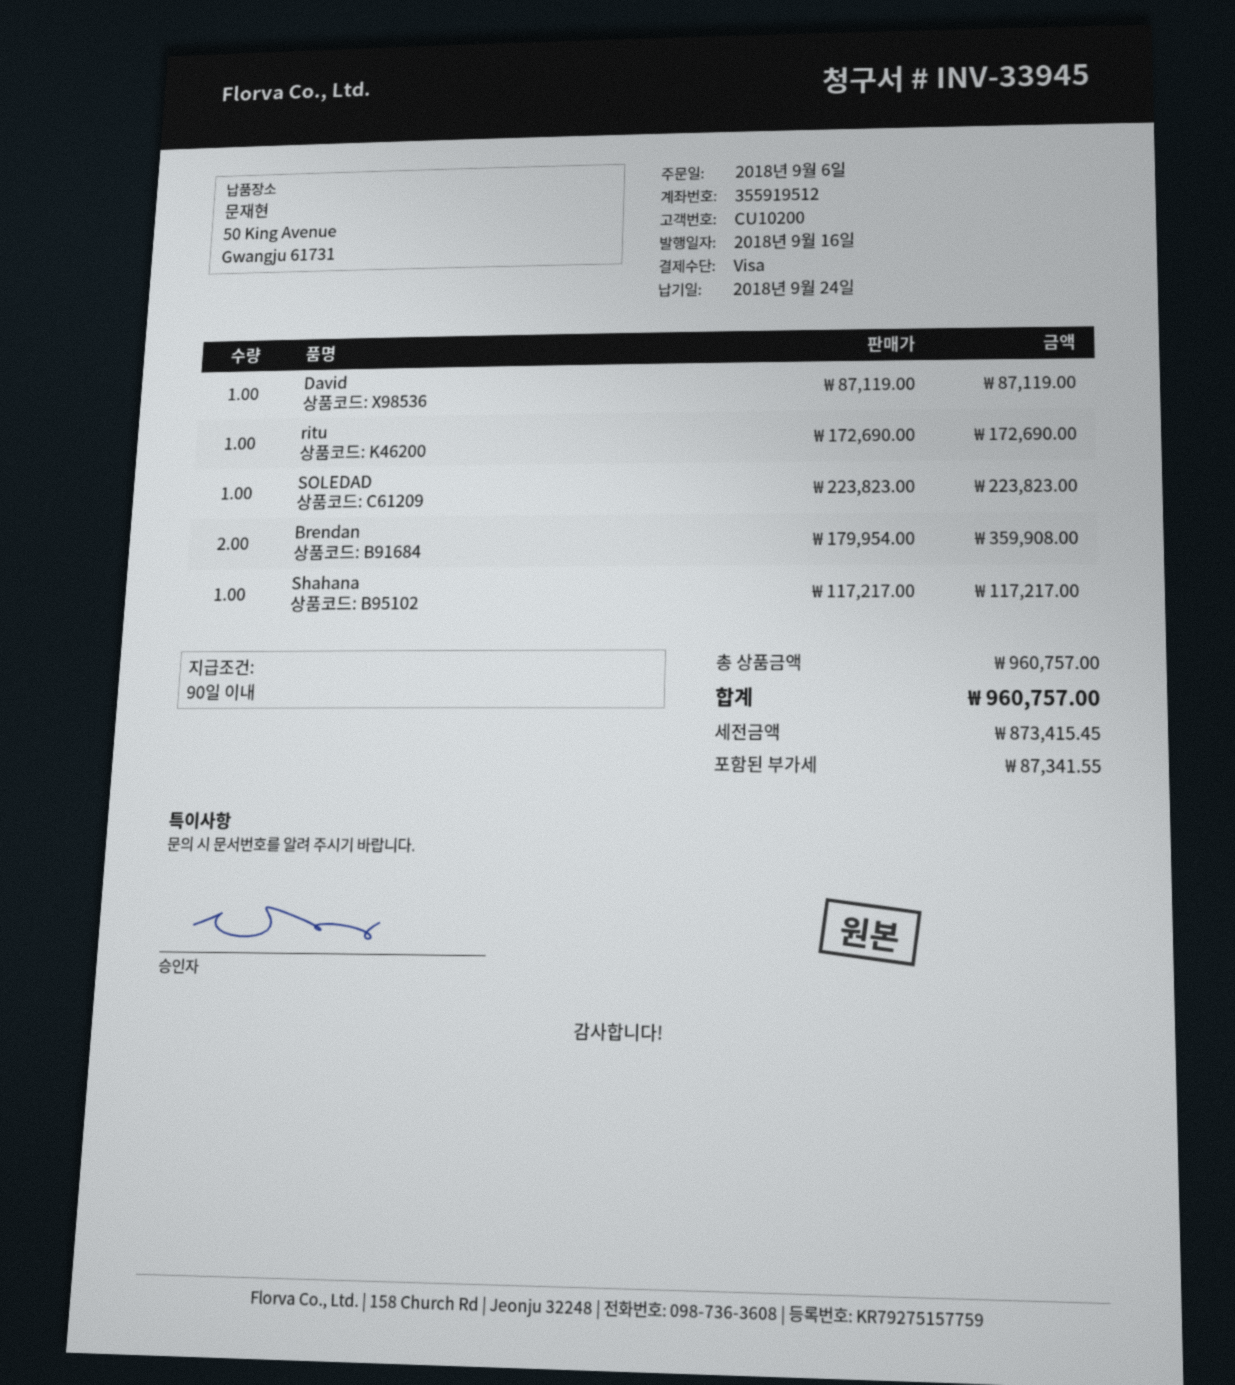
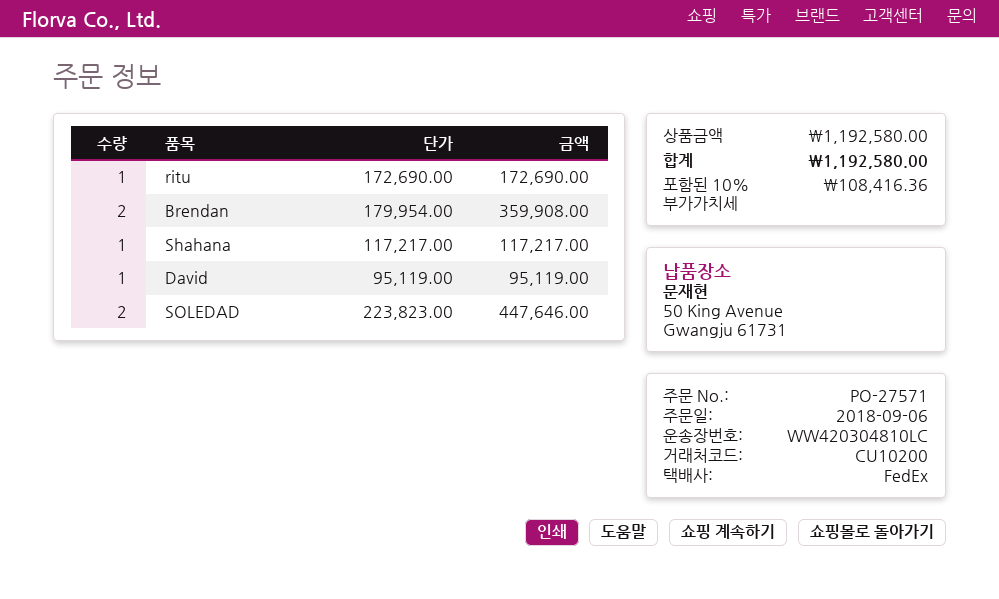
David: 1 x 87119.00 = 87119.00 -> 1 x 95119.00 = 95119.00
SOLEDAD: 1 x 223823.00 = 223823.00 -> 2 x 223823.00 = 447646.00
subtotal: 960757.00 -> 1192580.00
tax: 87341.55 -> 108416.36
total: 960757.00 -> 1192580.00

